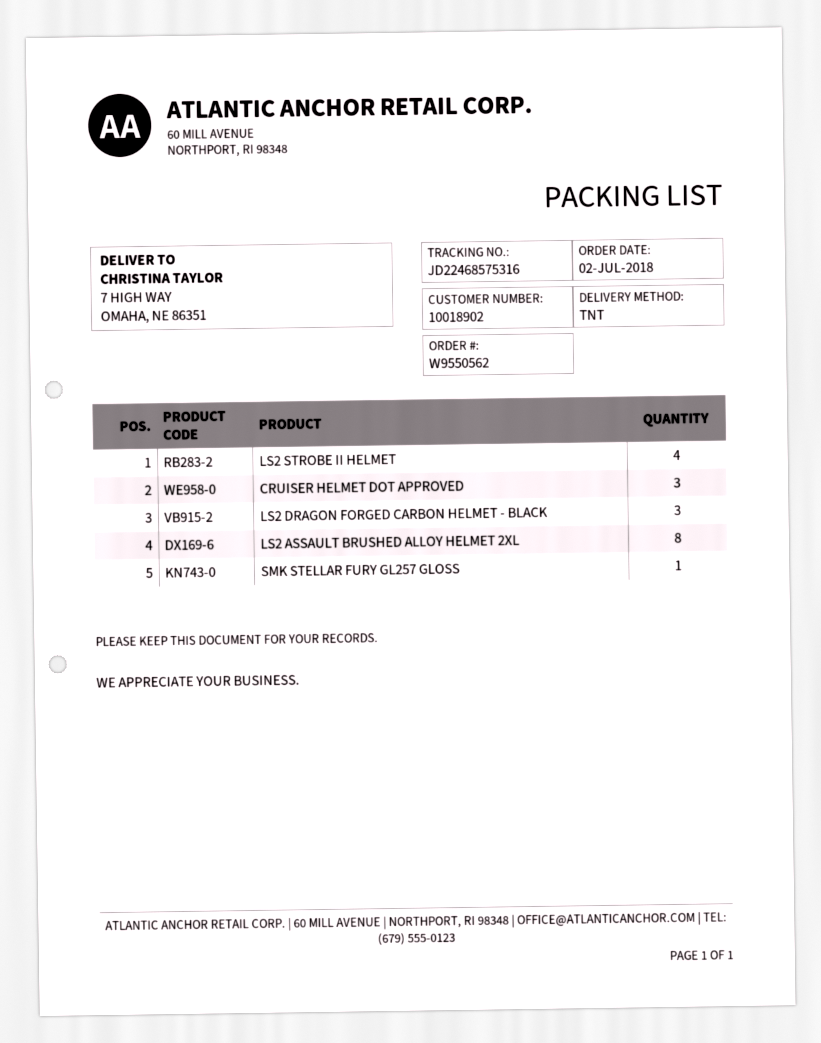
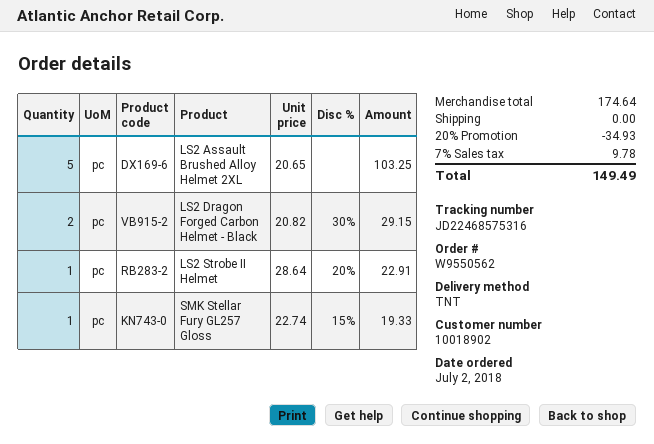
LS2 STROBE II HELMET: 4 -> 1
CRUISER HELMET DOT APPROVED: 3 -> none
LS2 DRAGON FORGED CARBON HELMET - BLACK: 3 -> 2
LS2 ASSAULT BRUSHED ALLOY HELMET 2XL: 8 -> 5

